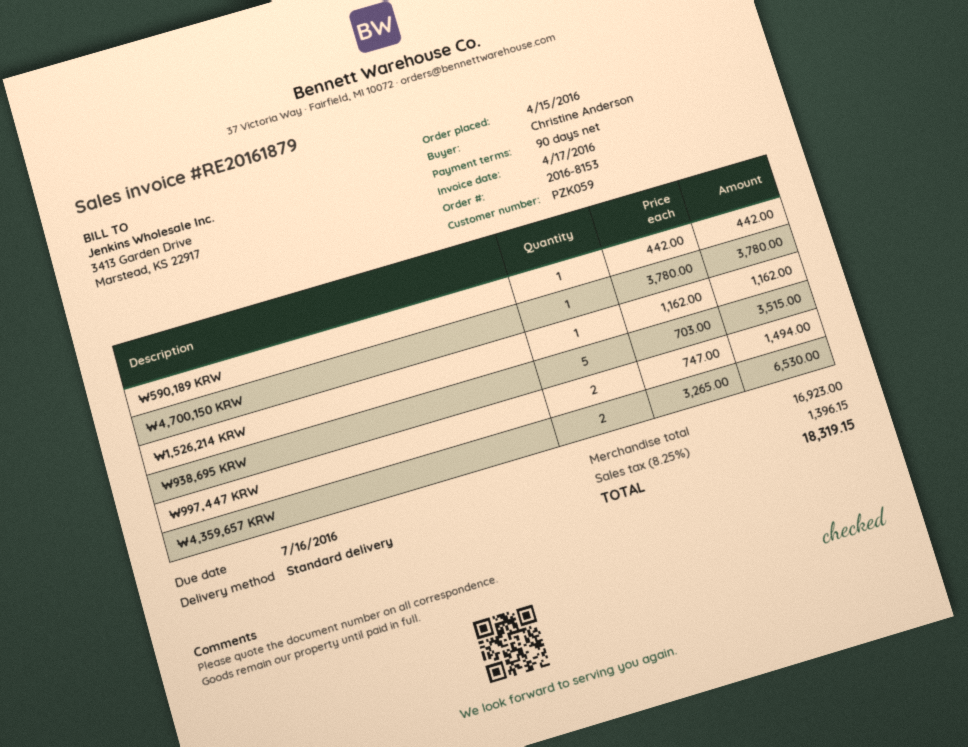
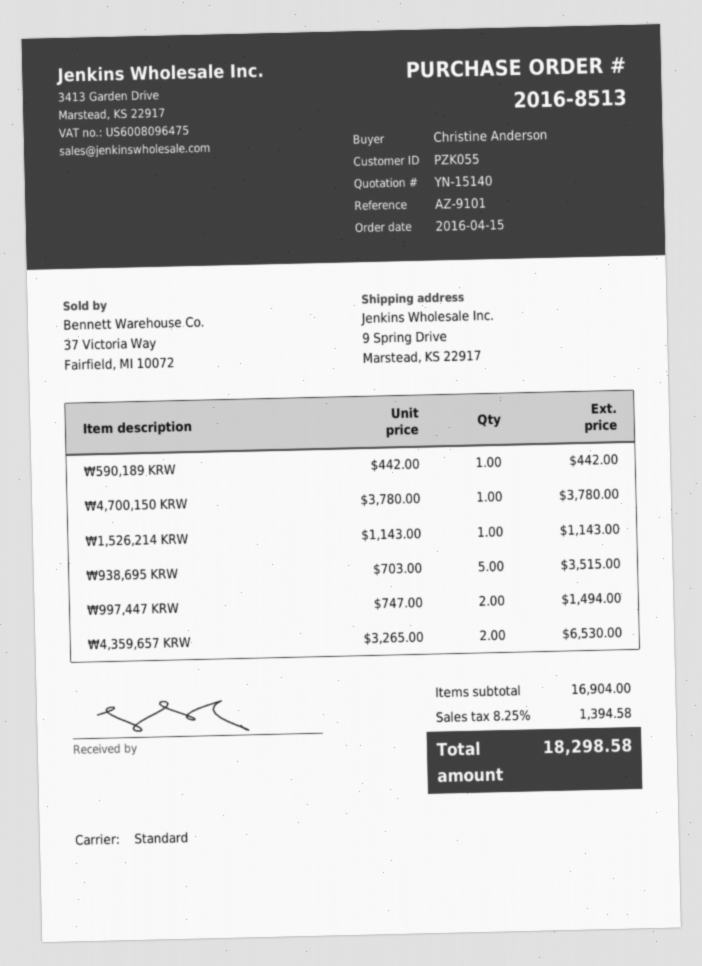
order number: 2016-8153 -> 2016-8513
customer number: PZK059 -> PZK055
₩1,526,214 KRW: 1 x 1162.00 = 1162.00 -> 1 x 1143.00 = 1143.00
subtotal: 16923.00 -> 16904.00
tax: 8.25% = 1396.15 -> 8.25% = 1394.58
total: 18319.15 -> 18298.58

